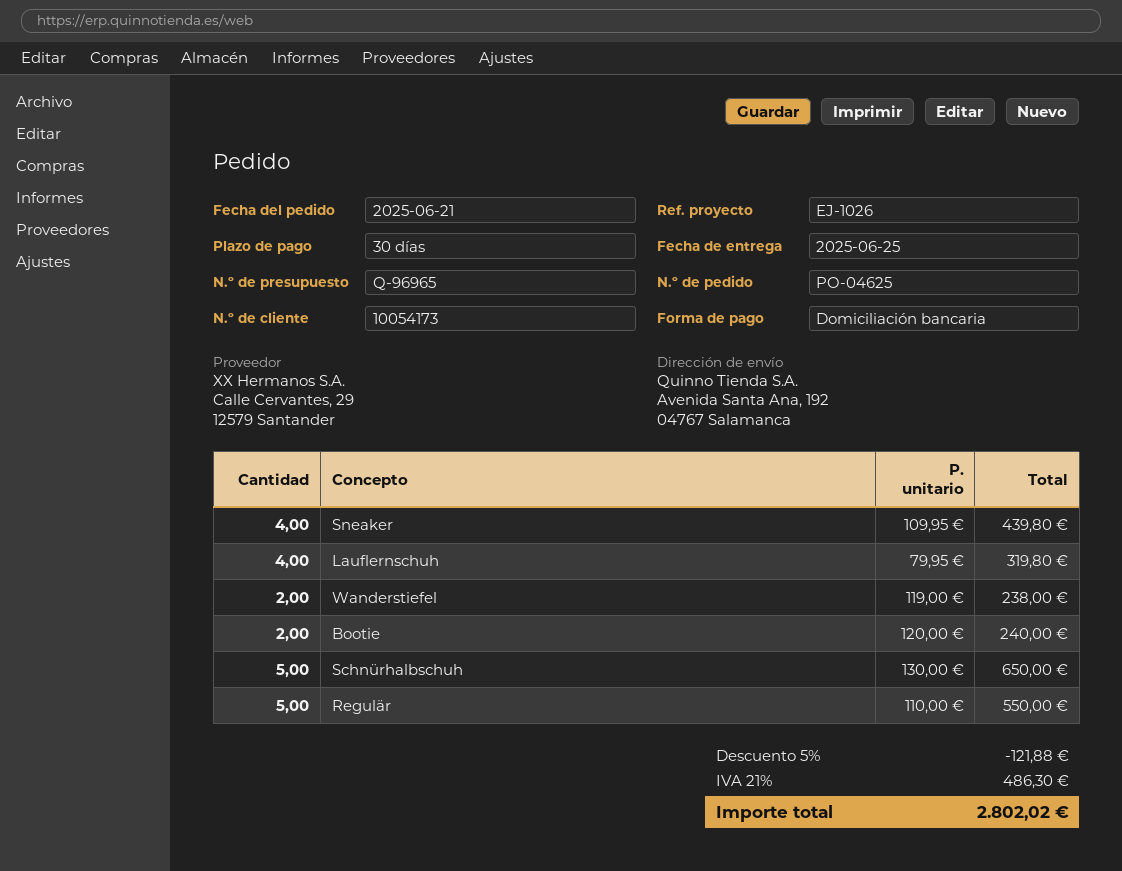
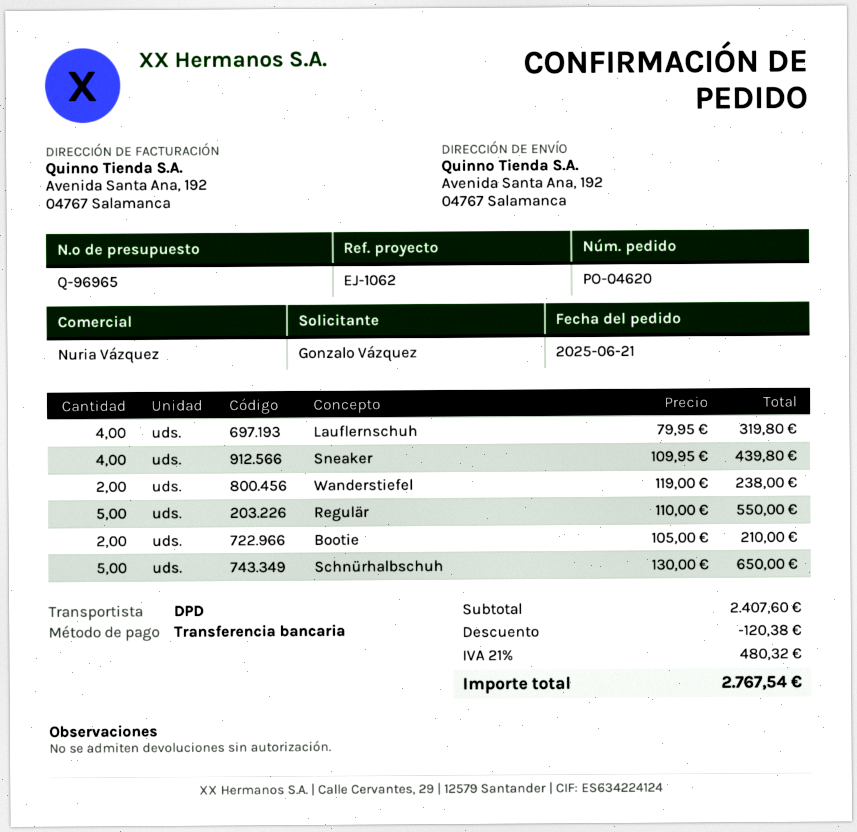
order number: PO-04625 -> PO-04620
reference: EJ-1026 -> EJ-1062
payment method: direct debit -> bank transfer
Bootie: 2 x 120.00 = 240.00 -> 2 x 105.00 = 210.00
discount: 121.88 -> 120.38
tax: 21% = 486.30 -> 21% = 480.32
total: 2802.02 -> 2767.54

